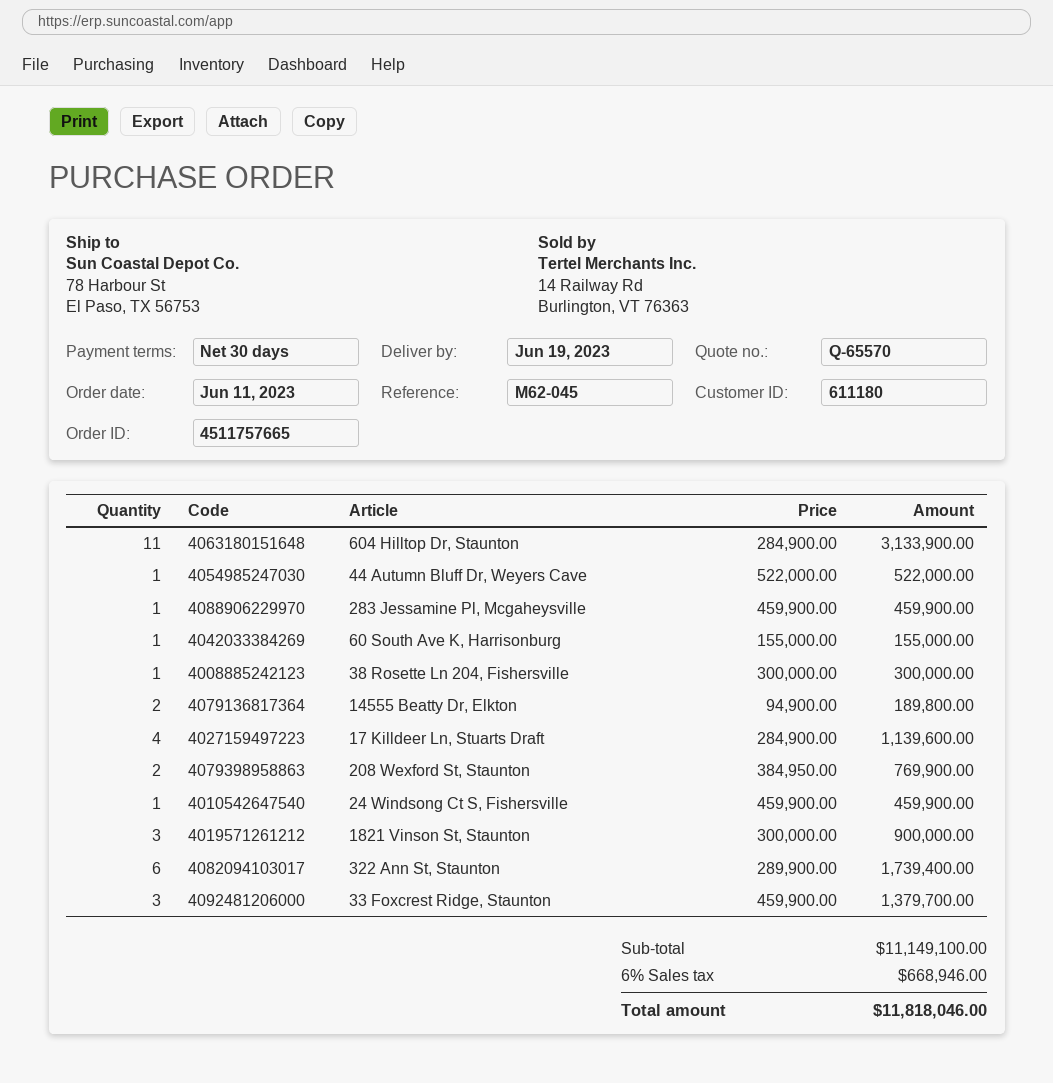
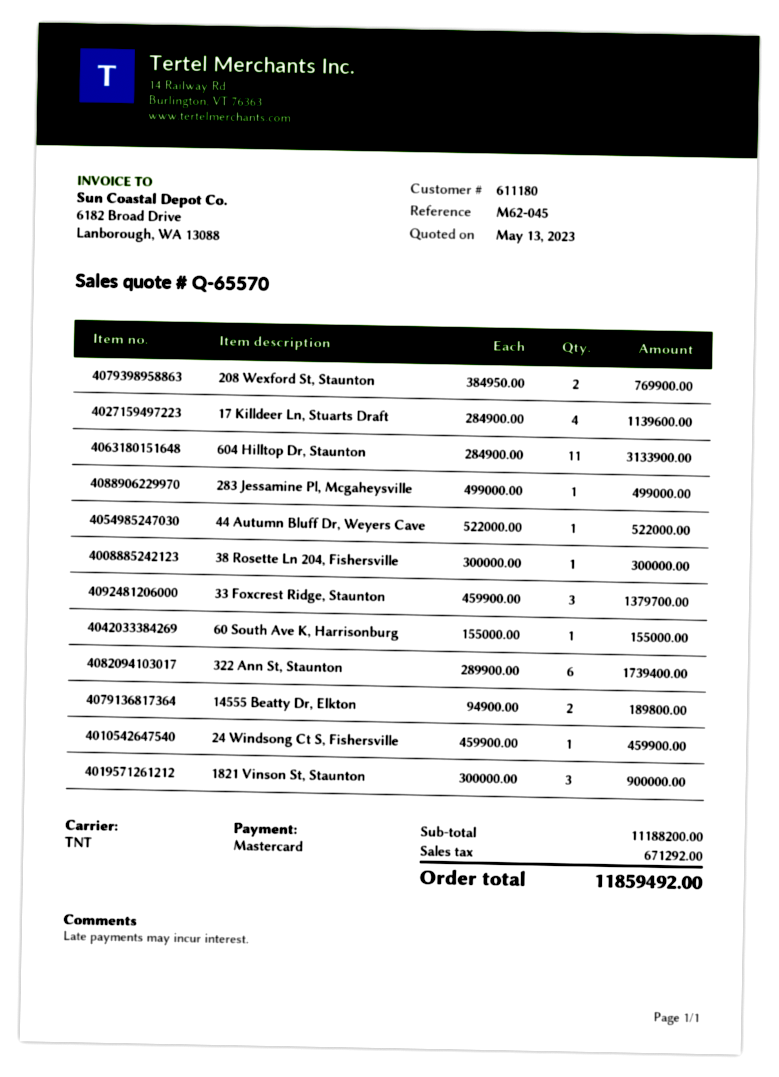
283 Jessamine Pl, Mcgaheysville: 1 x 459900.00 = 459900.00 -> 1 x 499000.00 = 499000.00
subtotal: 11149100.00 -> 11188200.00
tax: 668946.00 -> 671292.00
total: 11818046.00 -> 11859492.00

